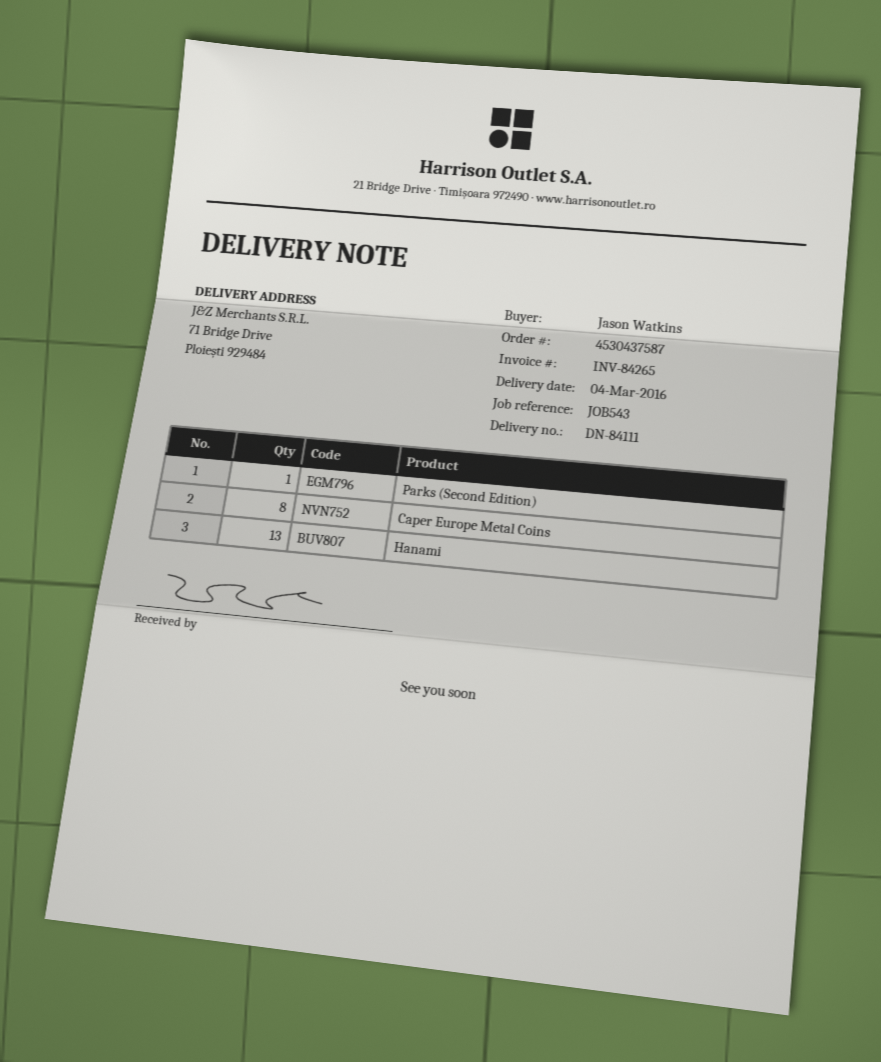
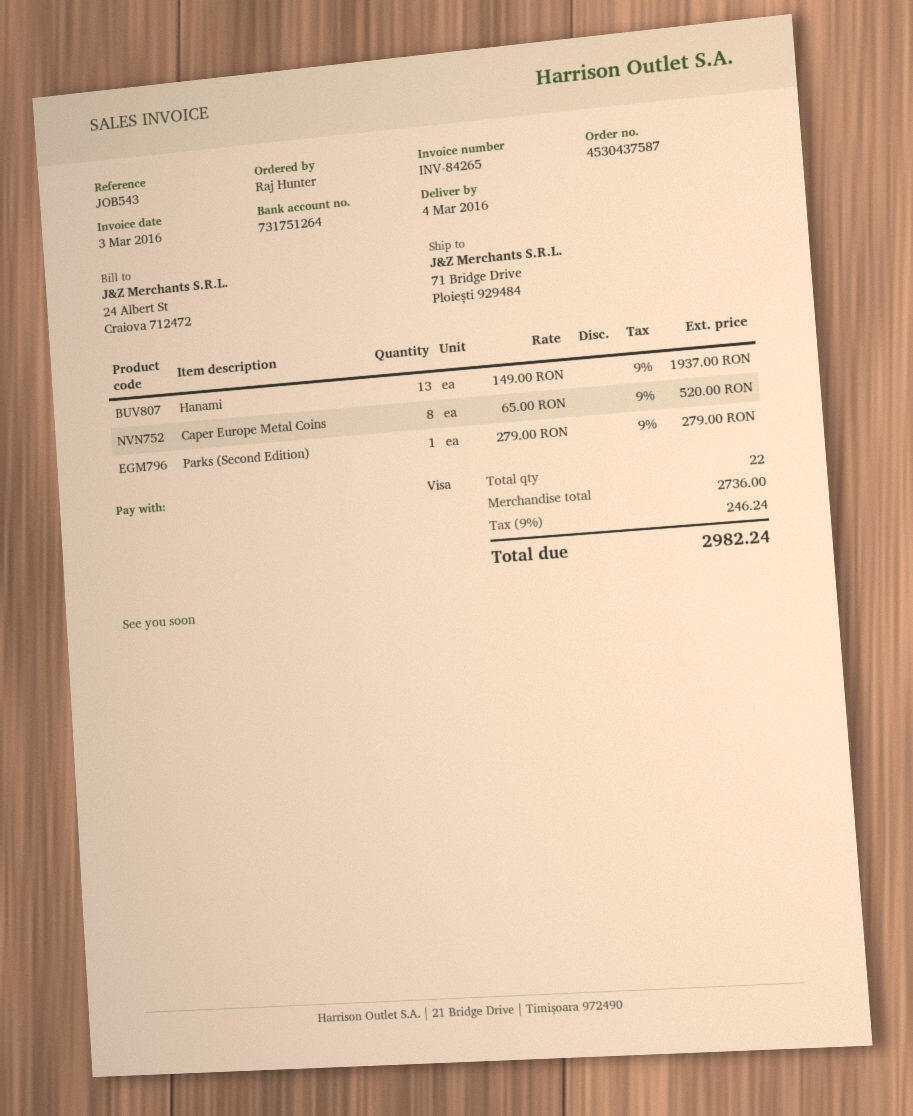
ordered by: Jason Watkins -> Raj Hunter

